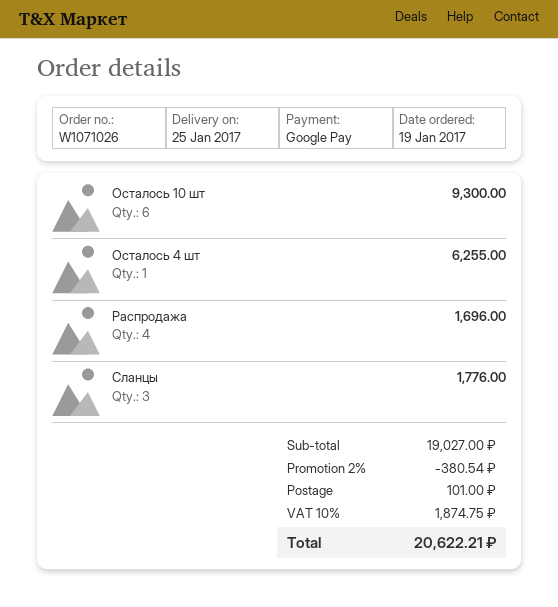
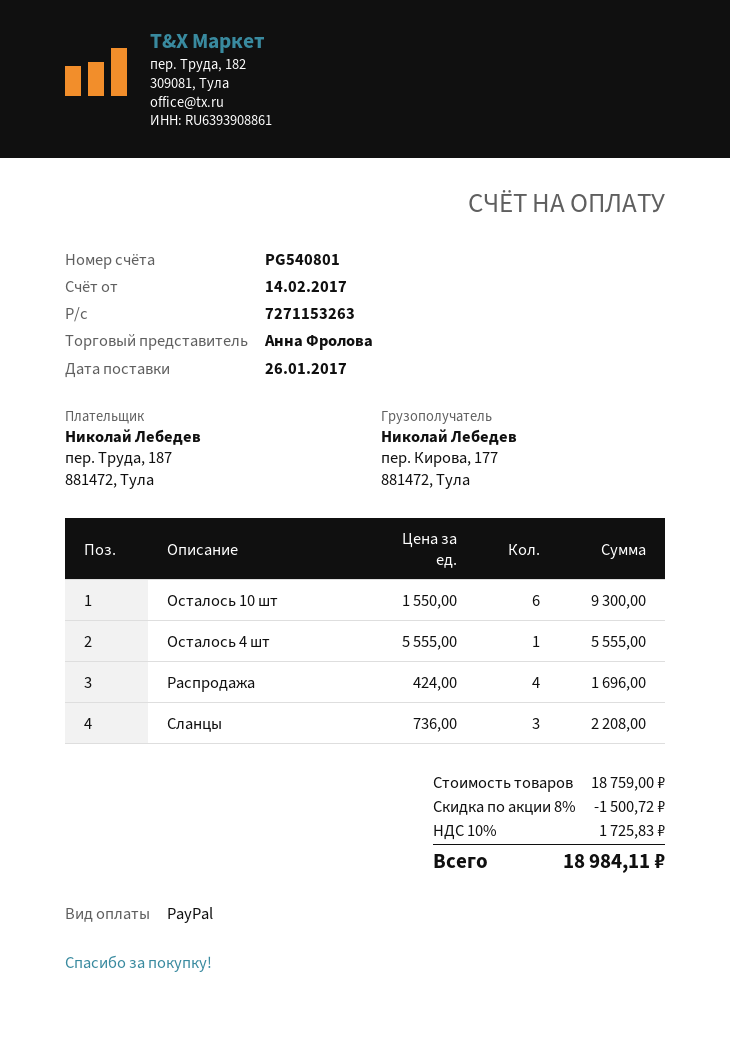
delivery date: 2017-01-25 -> 2017-01-26
payment method: Google Pay -> PayPal
Осталось 4 шт: 1 for 6255.00 -> 1 for 5555.00
Сланцы: 3 for 1776.00 -> 3 for 2208.00
subtotal: 19027.00 -> 18759.00
discount: 2% = 380.54 -> 8% = 1500.72
shipping: 101.00 -> none
tax: 10% = 1874.75 -> 10% = 1725.83
total: 20622.21 -> 18984.11

